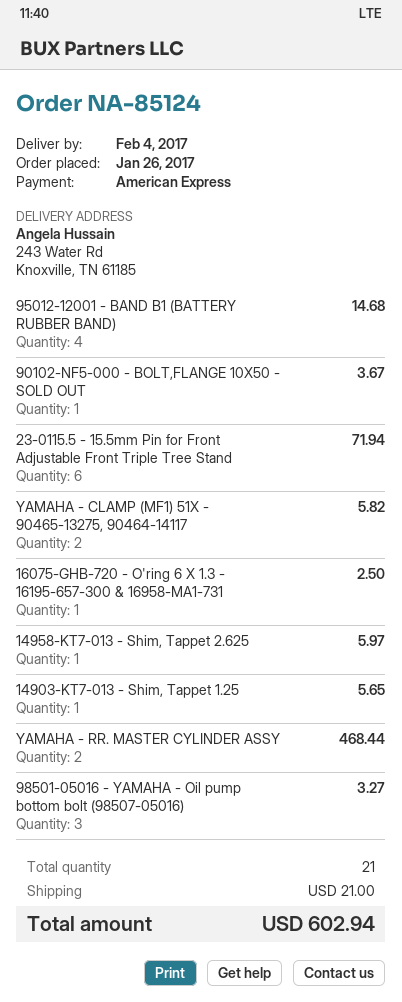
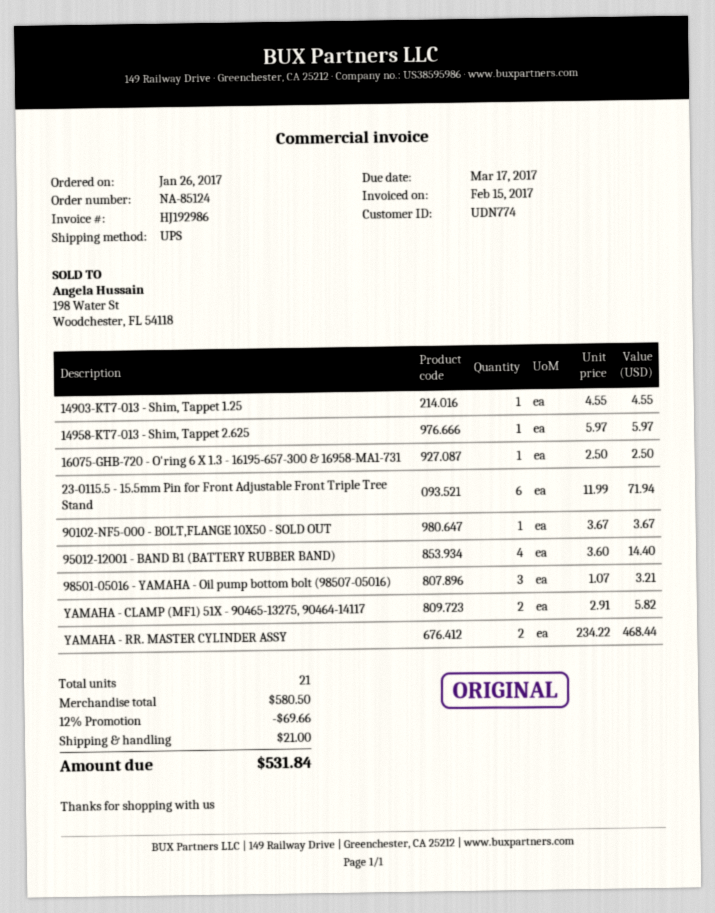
95012-12001 - BAND B1 (BATTERY RUBBER BAND): 4 for 14.68 -> 4 for 14.40
14903-KT7-013 - Shim, Tappet 1.25: 1 for 5.65 -> 1 for 4.55
98501-05016 - YAMAHA - Oil pump bottom bolt (98507-05016): 3 for 3.27 -> 3 for 3.21
discount: none -> 12% = 69.66
total: 602.94 -> 531.84

